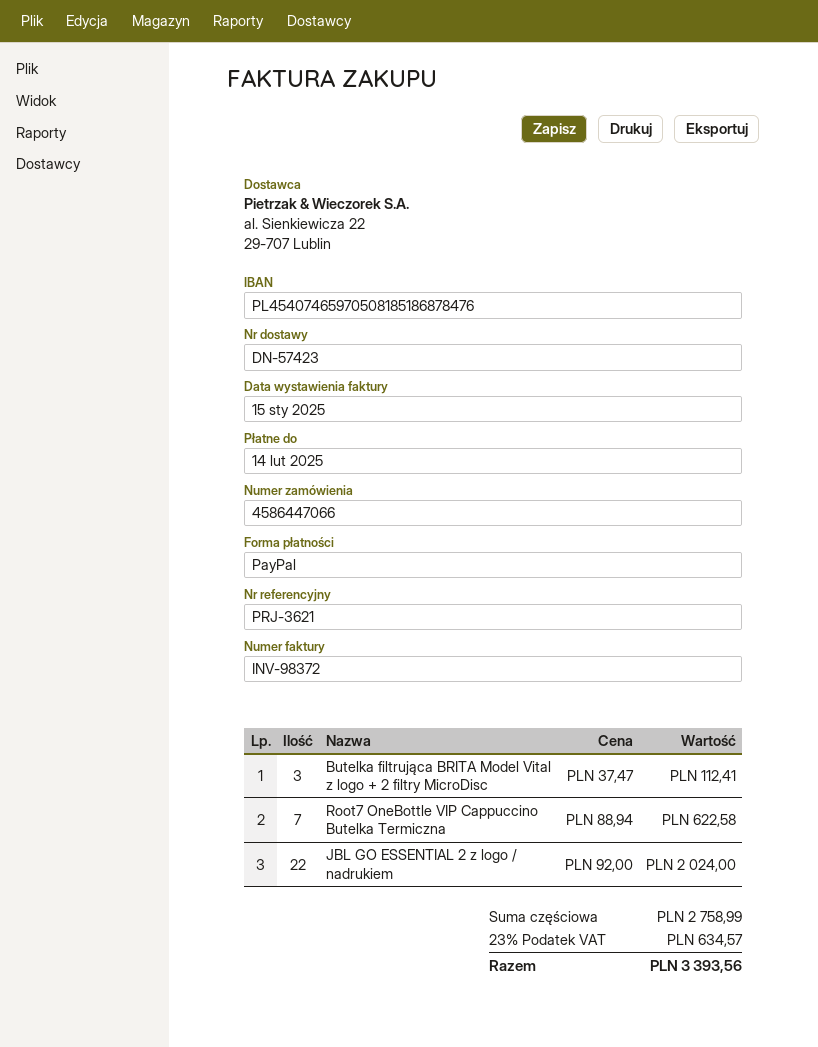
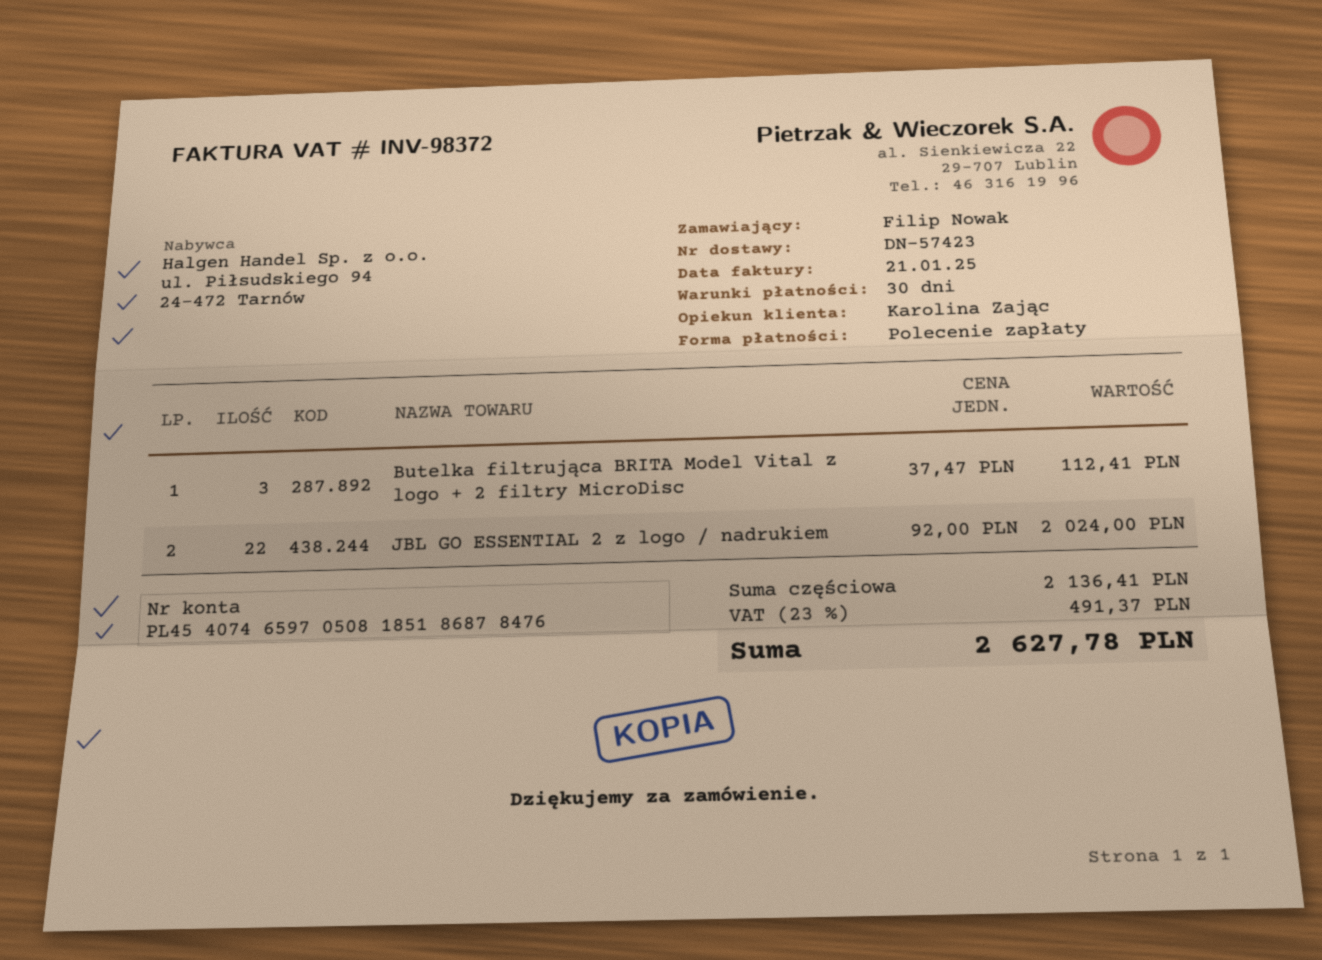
invoice date: 2025-01-15 -> 2025-01-21
payment method: PayPal -> direct debit
Root7 OneBottle VIP Cappuccino Butelka Termiczna: 7 x 88.94 = 622.58 -> none
subtotal: 2758.99 -> 2136.41
tax: 23% = 634.57 -> 23% = 491.37
total: 3393.56 -> 2627.78

